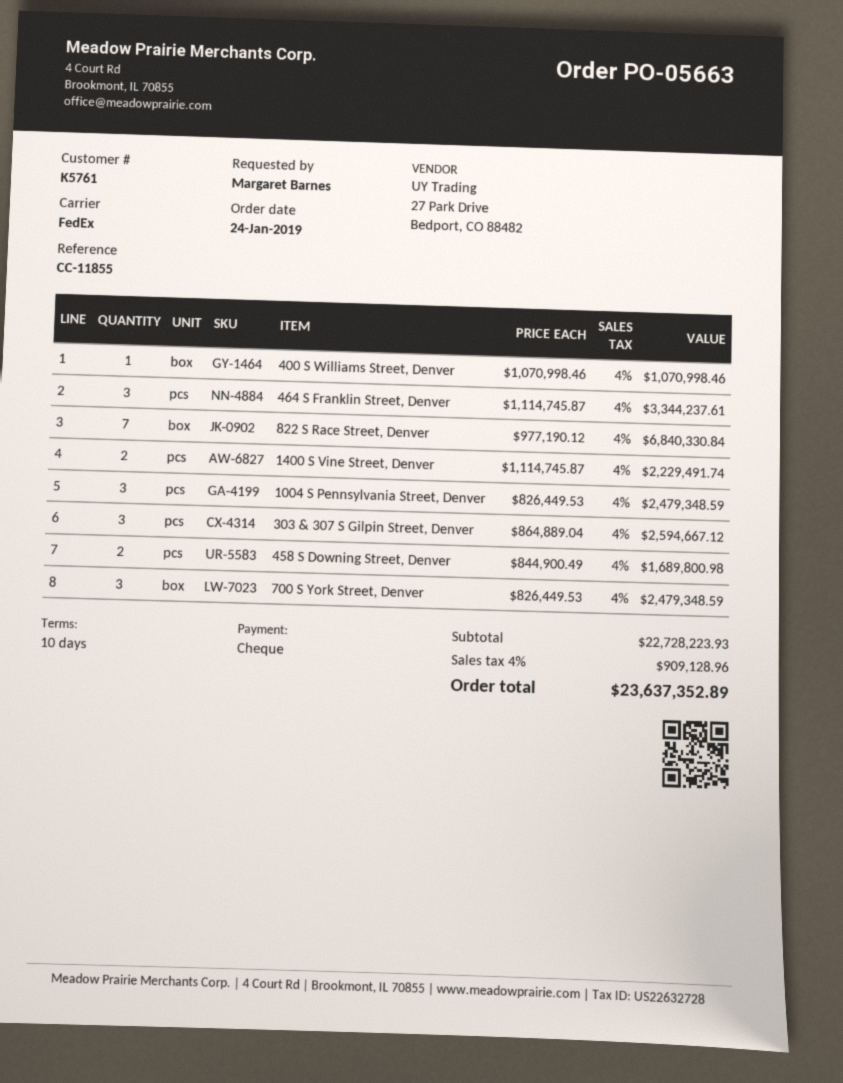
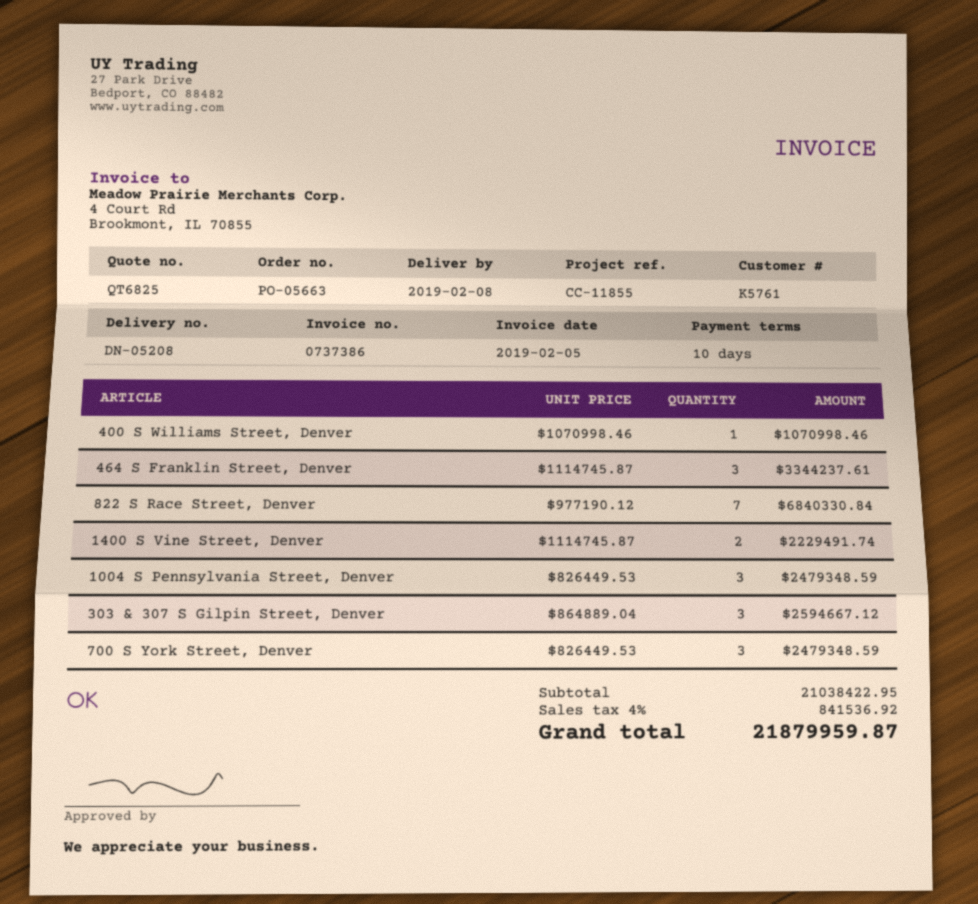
458 S Downing Street, Denver: 2 x 844900.49 = 1689800.98 -> none
subtotal: 22728223.93 -> 21038422.95
tax: 4% = 909128.96 -> 4% = 841536.92
total: 23637352.89 -> 21879959.87

